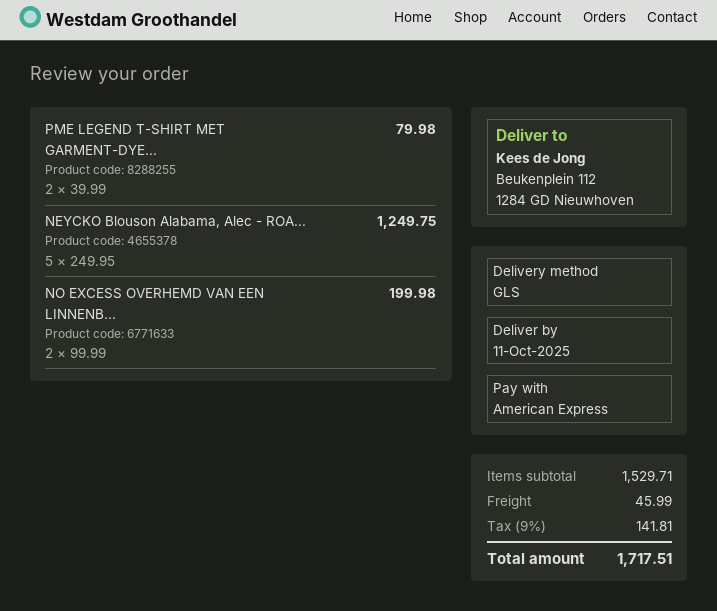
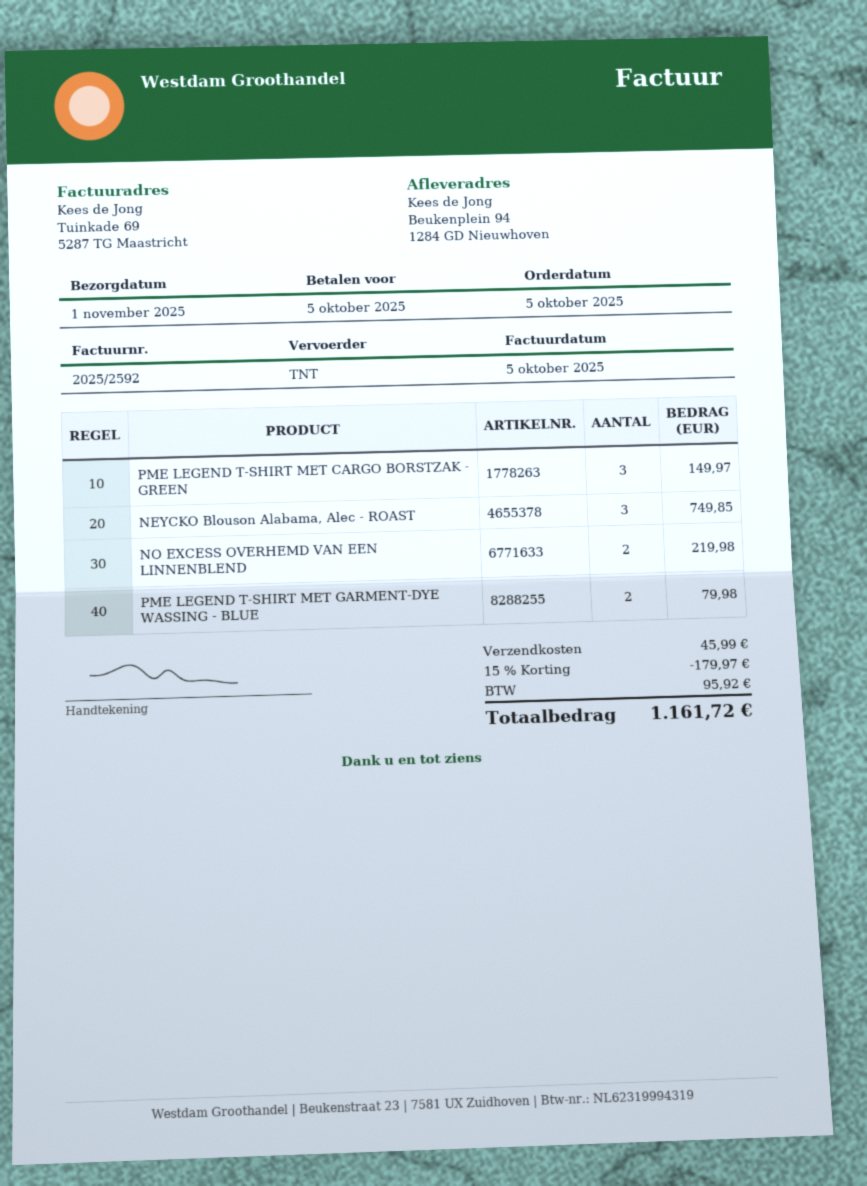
delivery date: 2025-10-11 -> 2025-11-01
shipping method: GLS -> TNT
ship to: Beukenplein 112, 1284 GD Nieuwhoven -> Beukenplein 94, 1284 GD Nieuwhoven
NEYCKO Blouson Alabama, Alec - ROA...: 5 for 1249.75 -> 3 for 749.85
NO EXCESS OVERHEMD VAN EEN LINNENB...: 2 for 199.98 -> 2 for 219.98
PME LEGEND T-SHIRT MET CARGO BORSTZAK - GREEN: none -> 3 for 149.97
discount: none -> 15% = 179.97
tax: 141.81 -> 95.92
total: 1717.51 -> 1161.72

